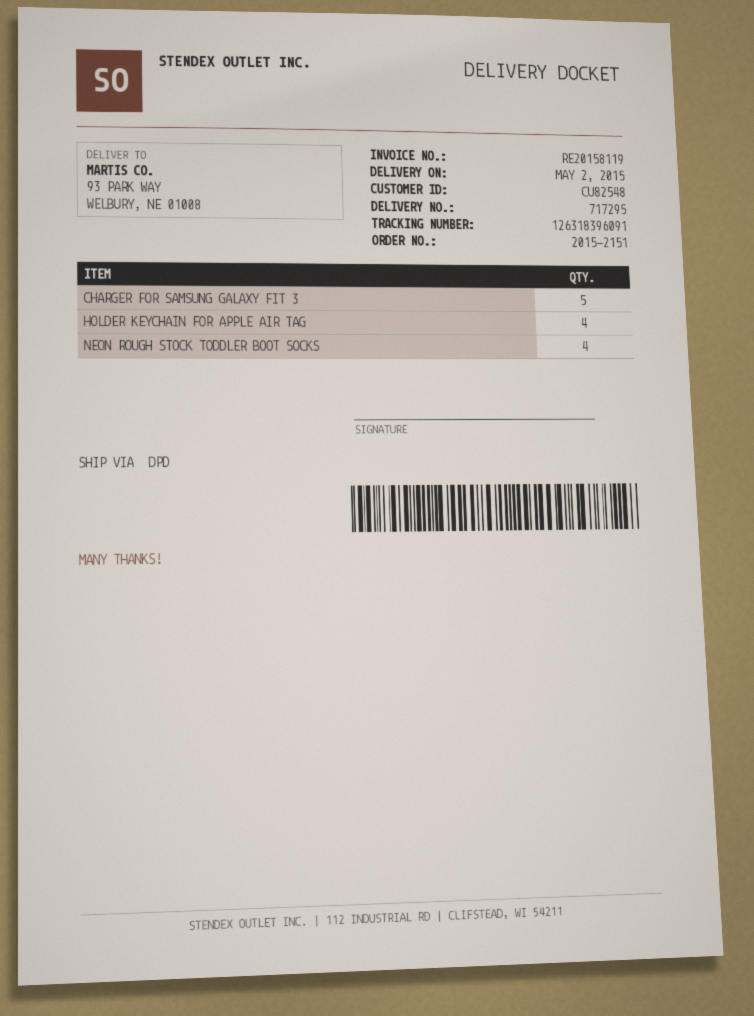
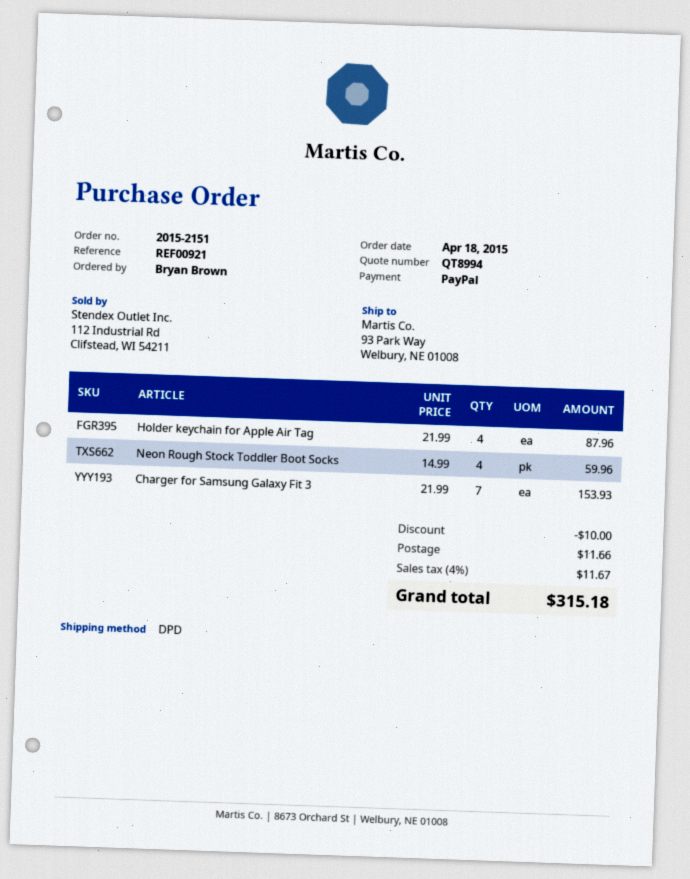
CHARGER FOR SAMSUNG GALAXY FIT 3: 5 -> 7

